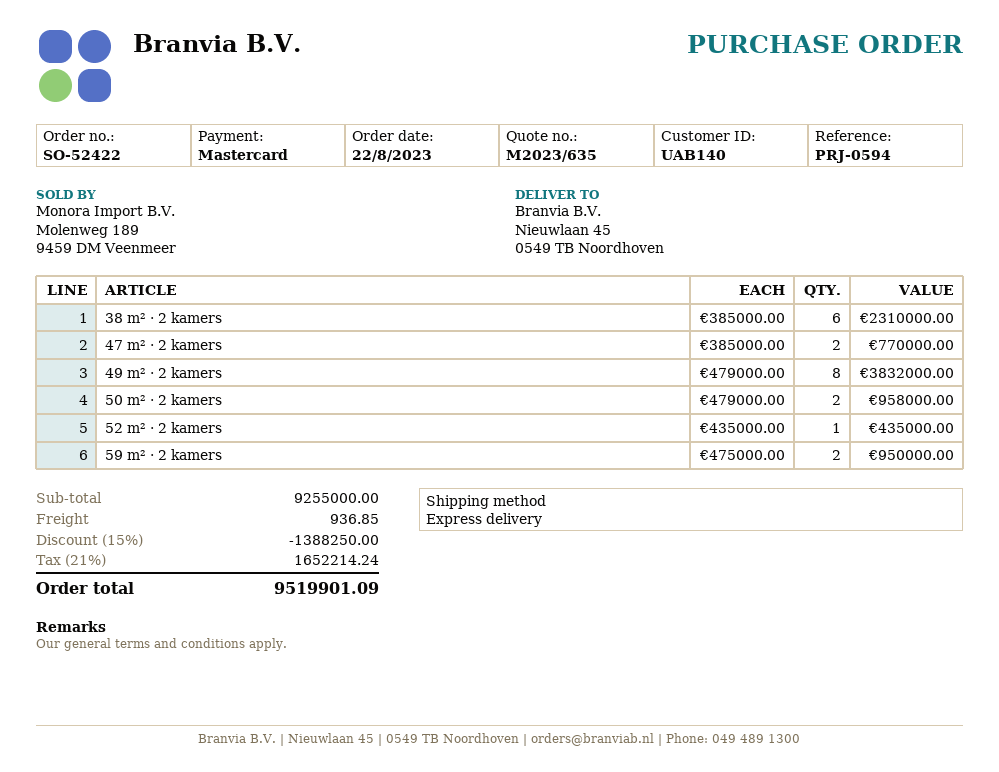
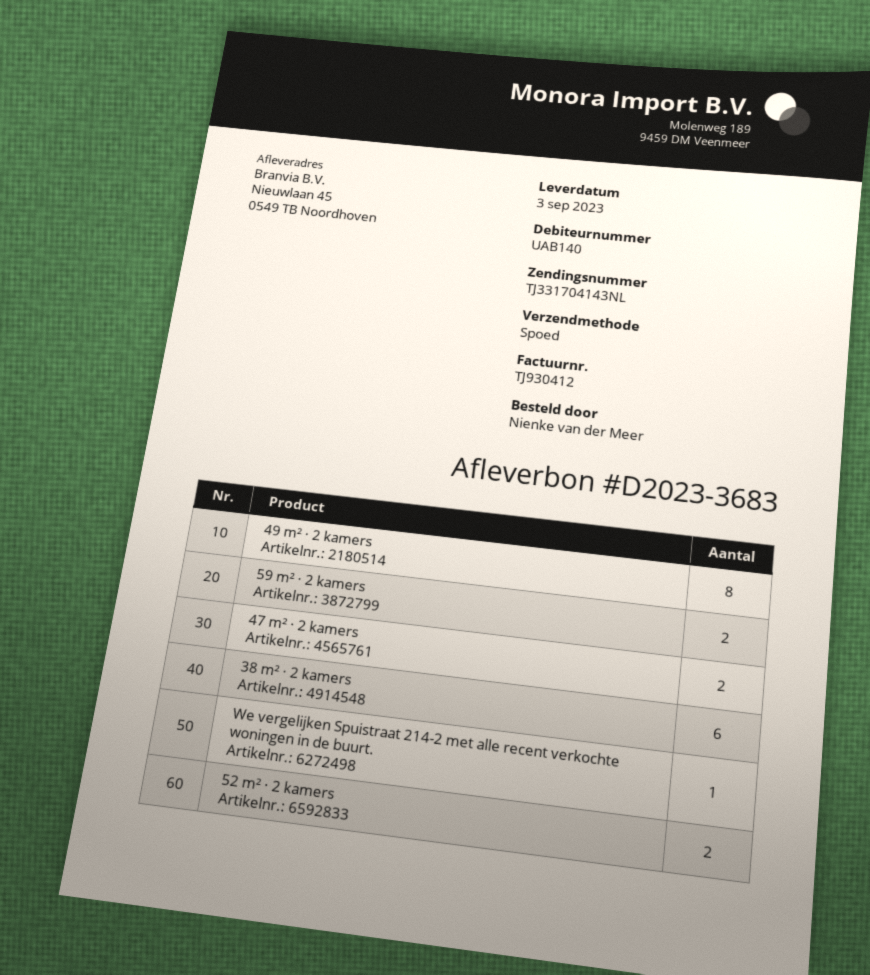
50 m² · 2 kamers: 2 -> none
52 m² · 2 kamers: 1 -> 2
We vergelijken Spuistraat 214-2 met alle recent verkochte woningen in de buurt.: none -> 1

